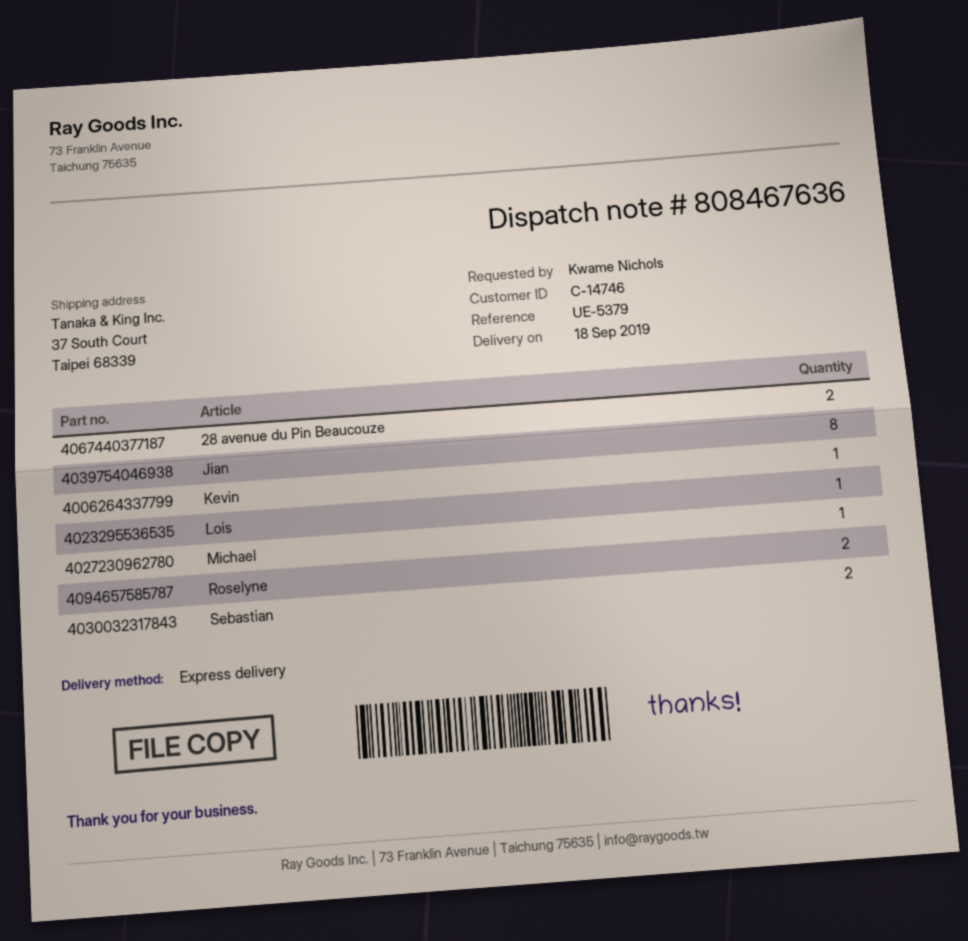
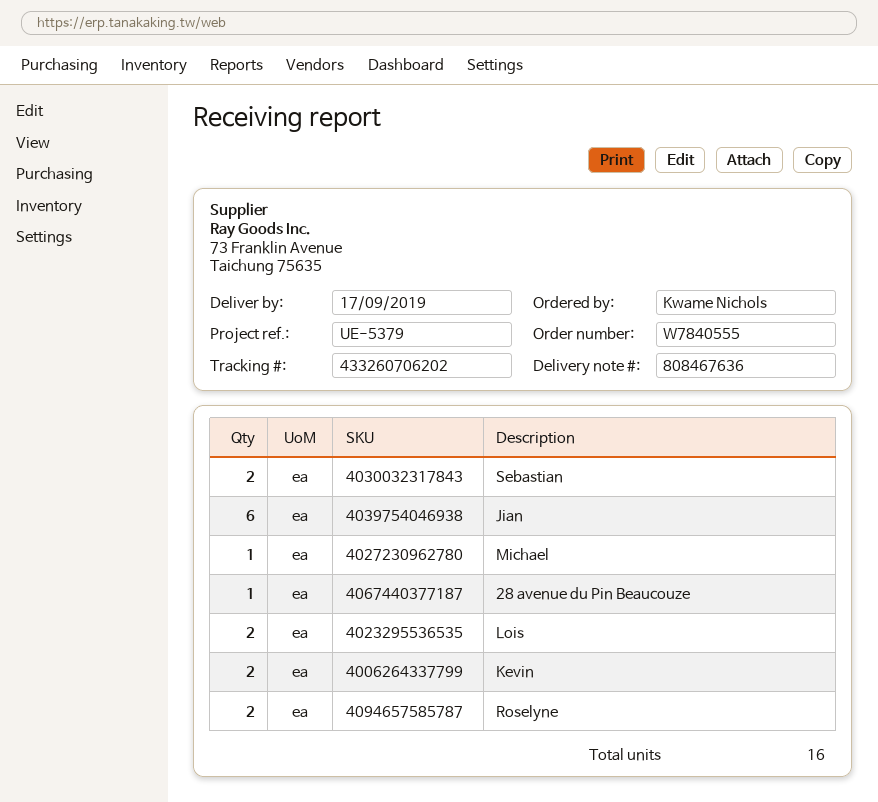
delivery date: 2019-09-18 -> 2019-09-17
28 avenue du Pin Beaucouze: 2 -> 1
Jian: 8 -> 6
Kevin: 1 -> 2
Lois: 1 -> 2

